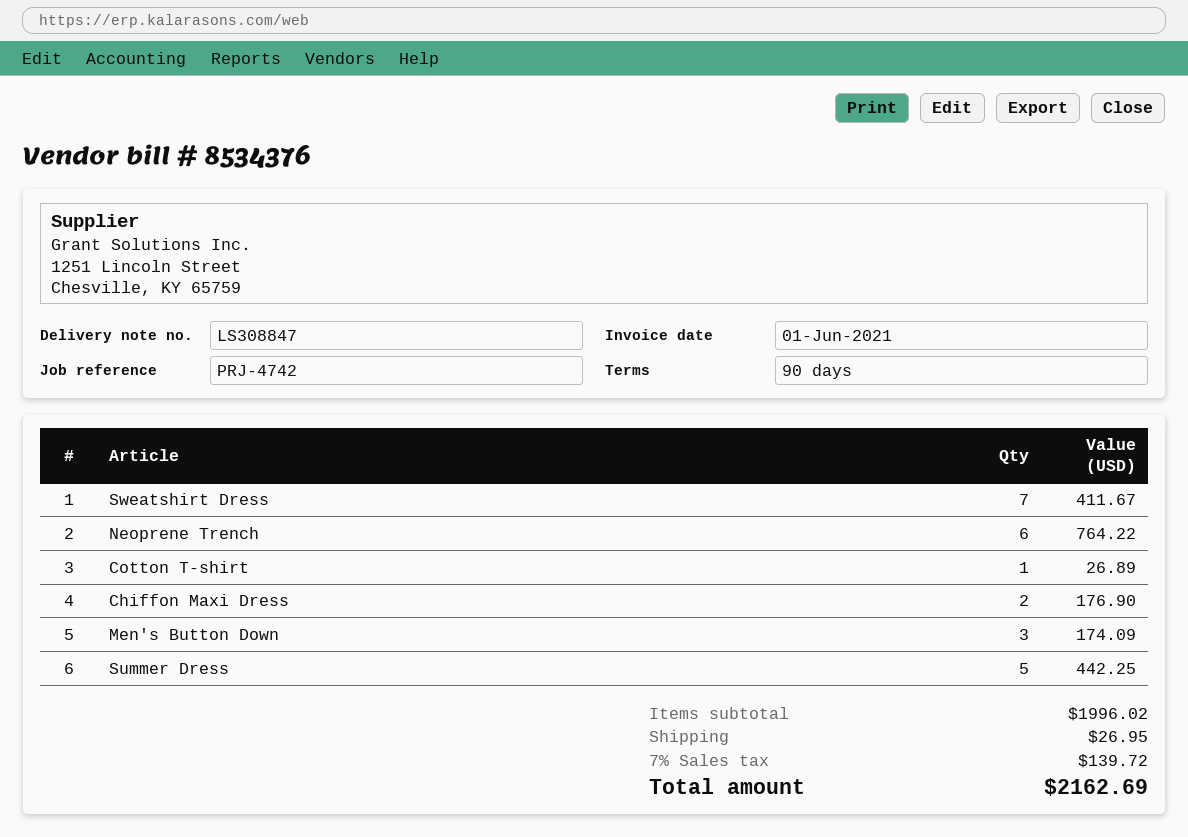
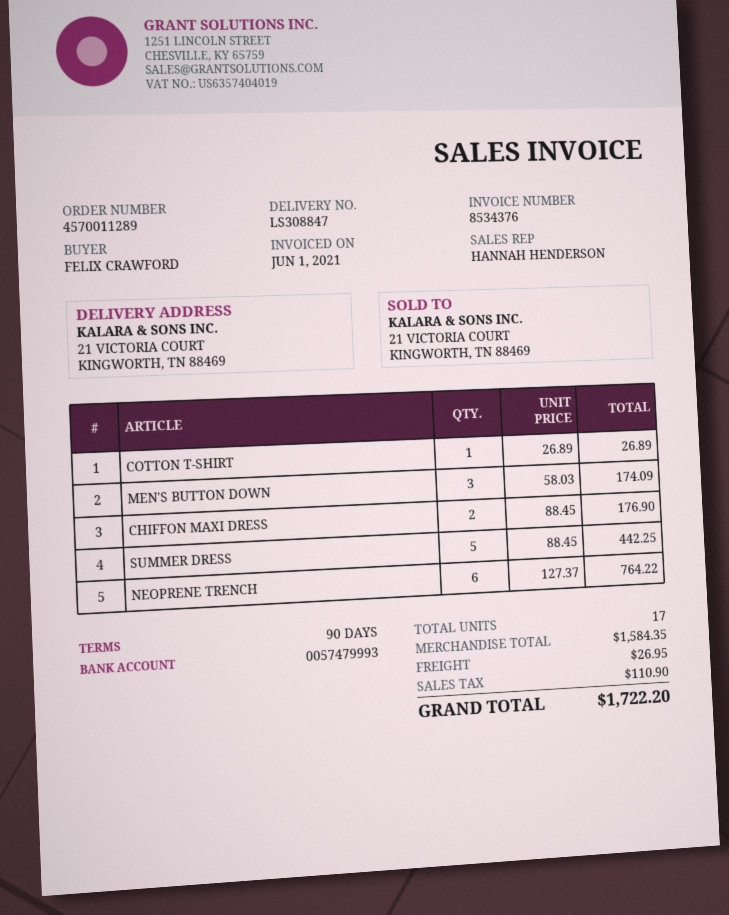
Sweatshirt Dress: 7 for 411.67 -> none
subtotal: 1996.02 -> 1584.35
tax: 139.72 -> 110.90
total: 2162.69 -> 1722.20

